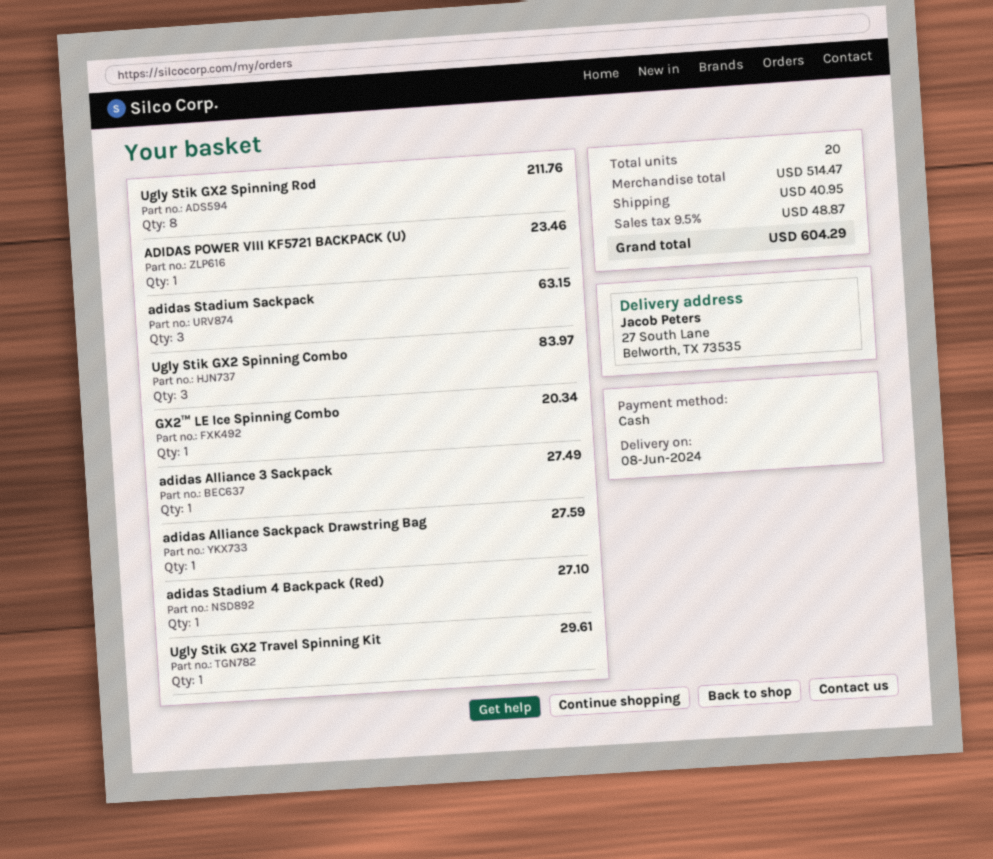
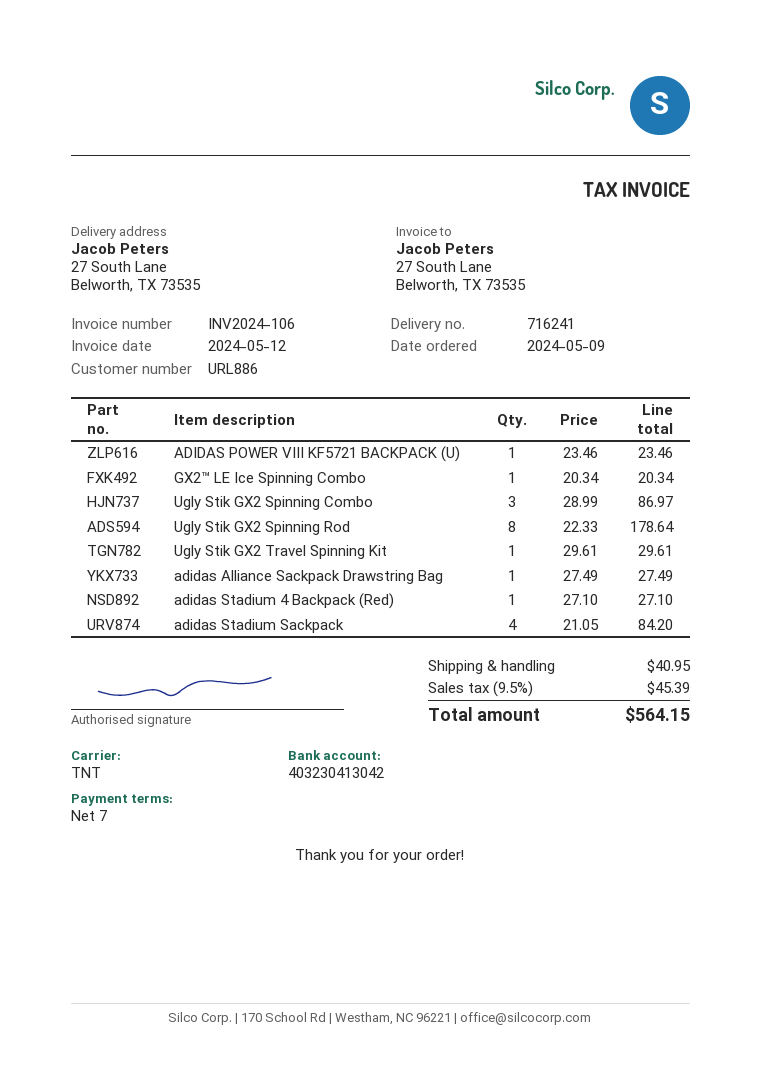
Ugly Stik GX2 Spinning Rod: 8 for 211.76 -> 8 for 178.64
adidas Stadium Sackpack: 3 for 63.15 -> 4 for 84.20
Ugly Stik GX2 Spinning Combo: 3 for 83.97 -> 3 for 86.97
adidas Alliance 3 Sackpack: 1 for 27.49 -> none
adidas Alliance Sackpack Drawstring Bag: 1 for 27.59 -> 1 for 27.49
tax: 9.5% = 48.87 -> 9.5% = 45.39
total: 604.29 -> 564.15

